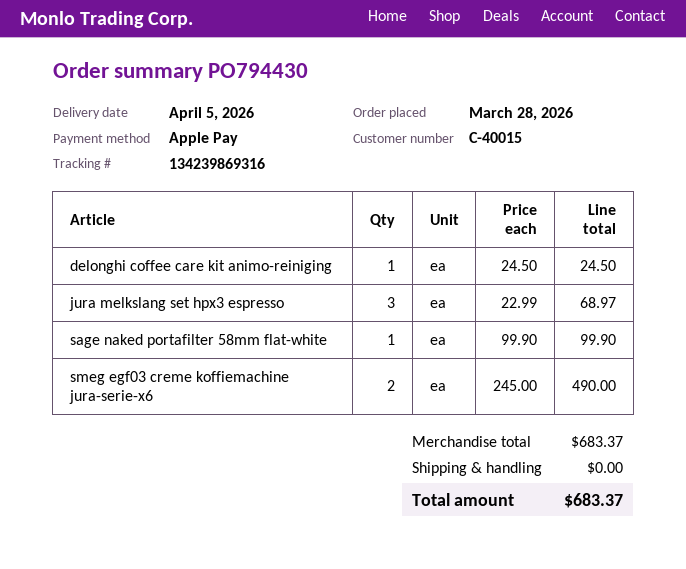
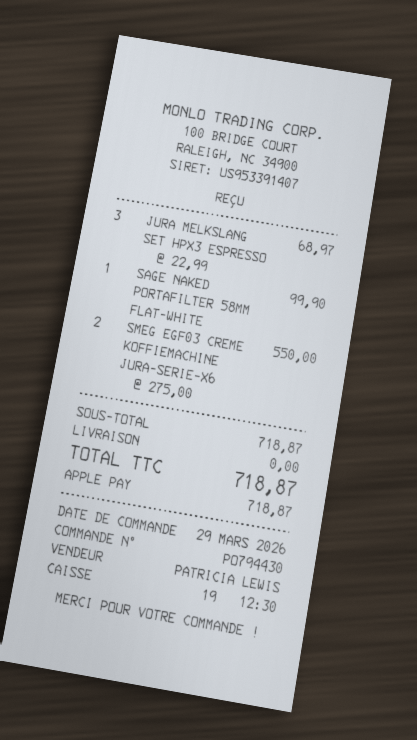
order date: 2026-03-28 -> 2026-03-29
delonghi coffee care kit animo-reiniging: 1 x 24.50 = 24.50 -> none
smeg egf03 creme koffiemachine jura-serie-x6: 2 x 245.00 = 490.00 -> 2 x 275.00 = 550.00
subtotal: 683.37 -> 718.87
total: 683.37 -> 718.87

